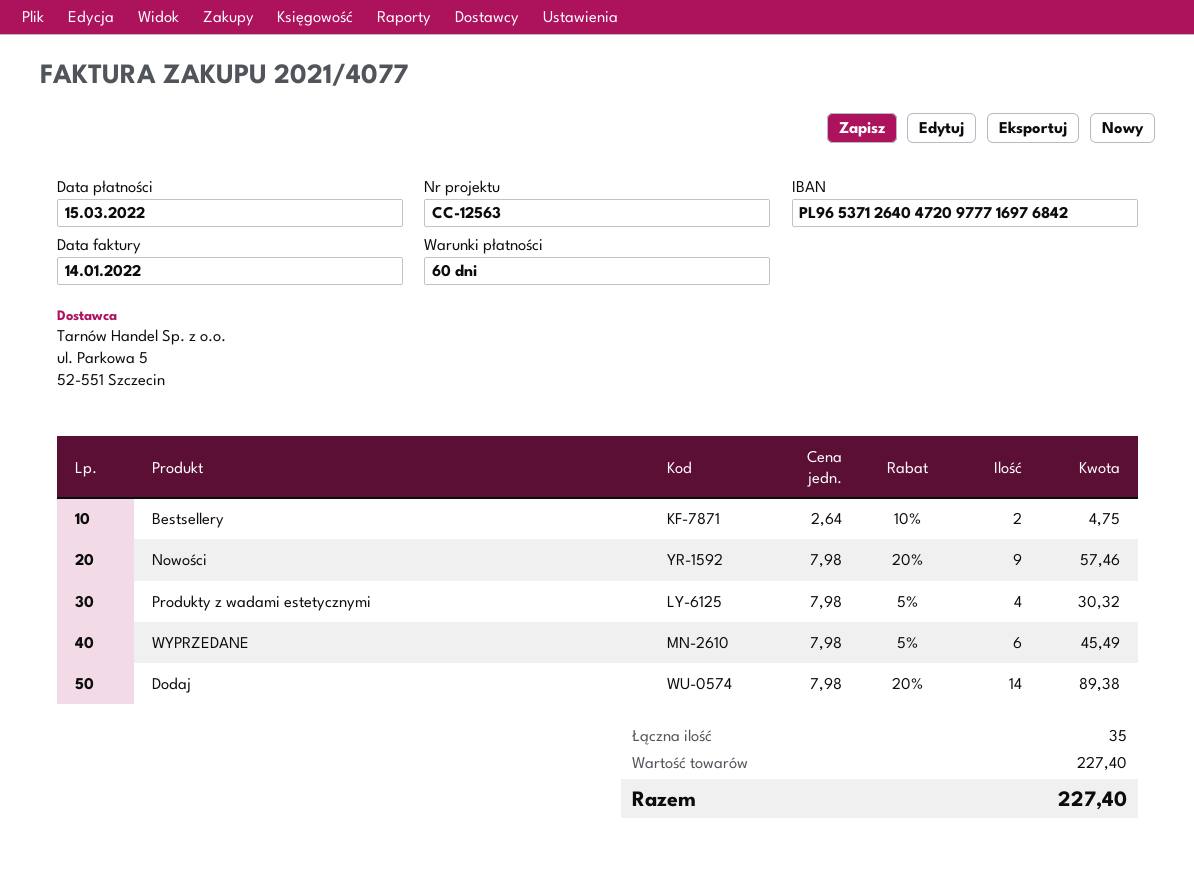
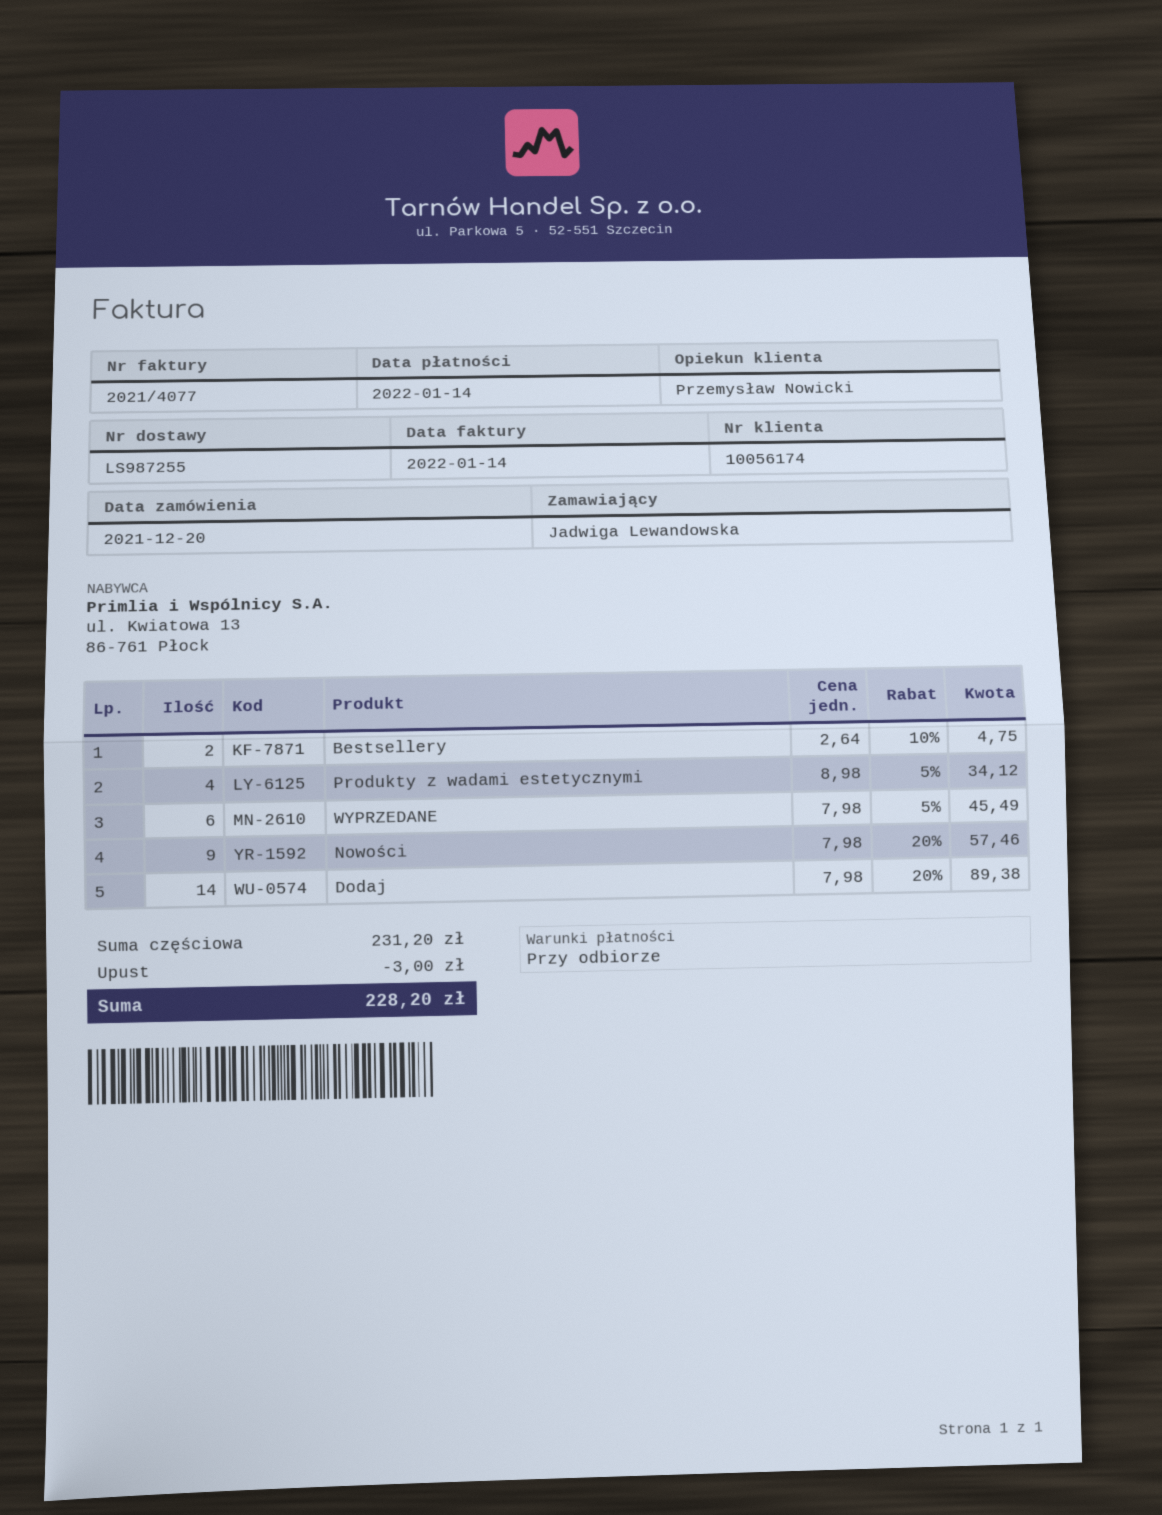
payment terms: 60 days -> on receipt
due date: 2022-03-15 -> 2022-01-14
Produkty z wadami estetycznymi: 4 x 7.98 - 5% = 30.32 -> 4 x 8.98 - 5% = 34.12
subtotal: 227.40 -> 231.20
discount: none -> 3.00
total: 227.40 -> 228.20

